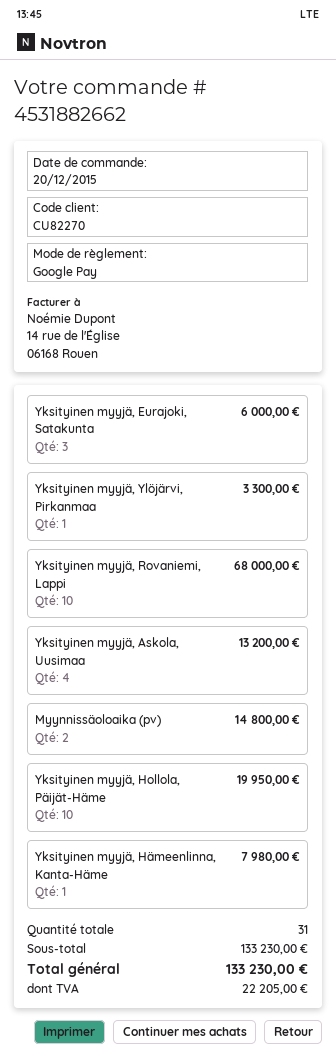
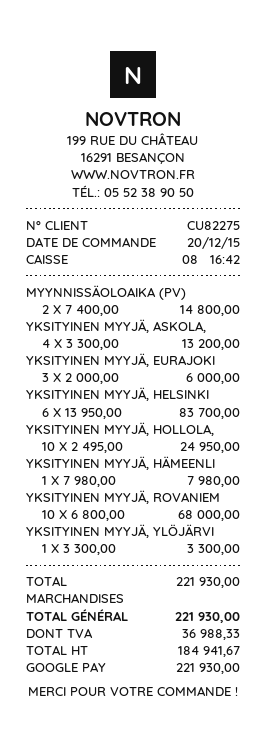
customer number: CU82270 -> CU82275
Yksityinen myyjä, Hollola, Päijät-Häme: 10 for 19950.00 -> 10 for 24950.00
YKSITYINEN MYYJÄ, HELSINKI: none -> 6 for 83700.00
subtotal: 133230.00 -> 221930.00
tax: 22205.00 -> 36988.33
total: 133230.00 -> 221930.00

